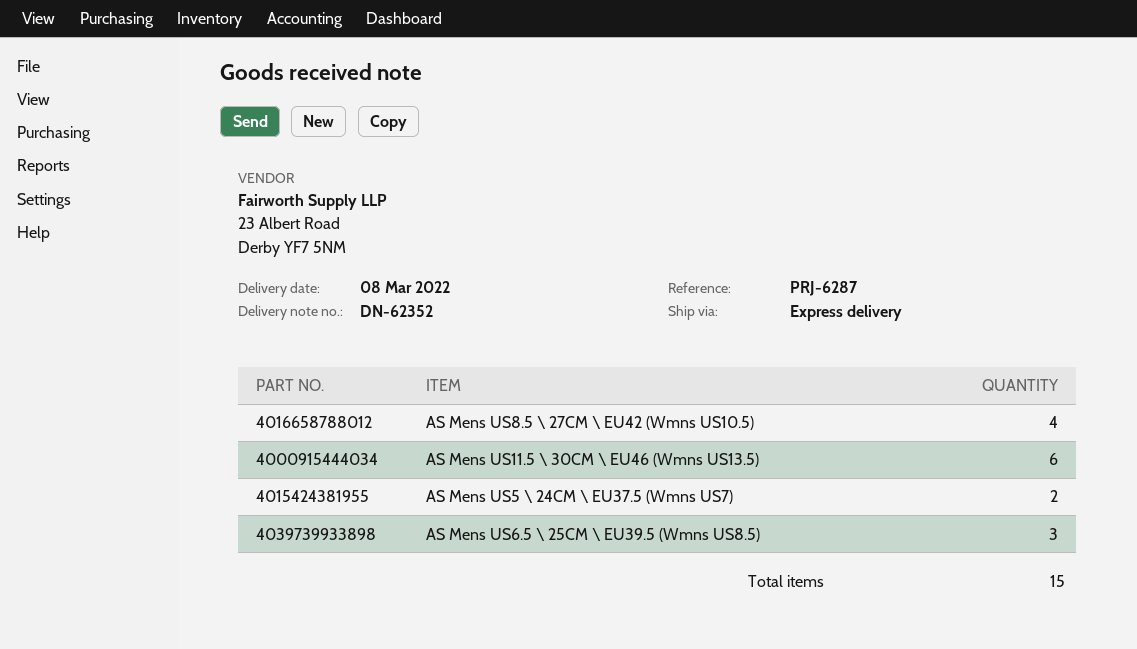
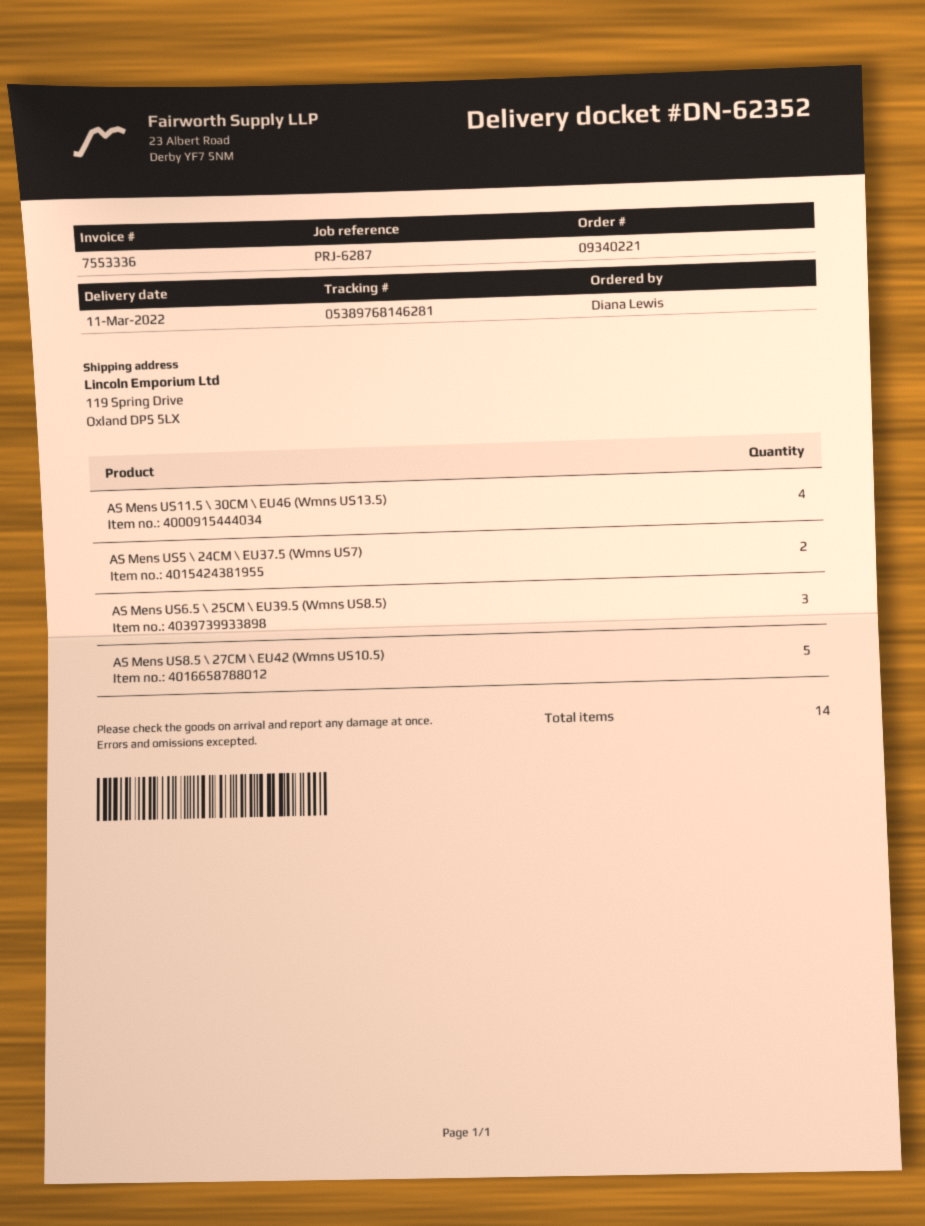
delivery date: 2022-03-08 -> 2022-03-11
AS Mens US8.5 \ 27CM \ EU42 (Wmns US10.5): 4 -> 5
AS Mens US11.5 \ 30CM \ EU46 (Wmns US13.5): 6 -> 4
total quantity: 15 -> 14

